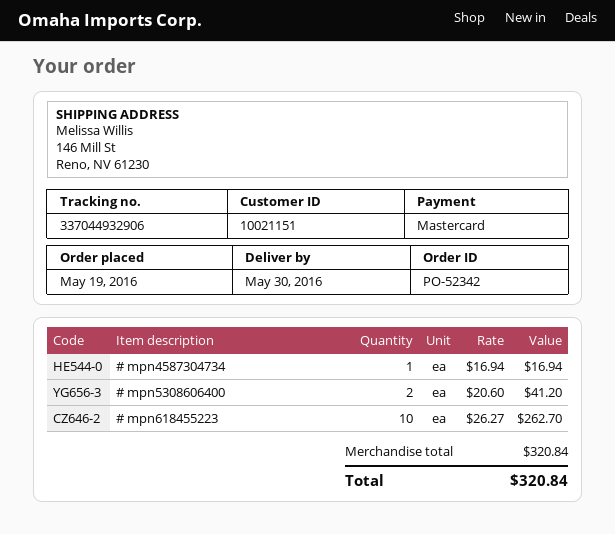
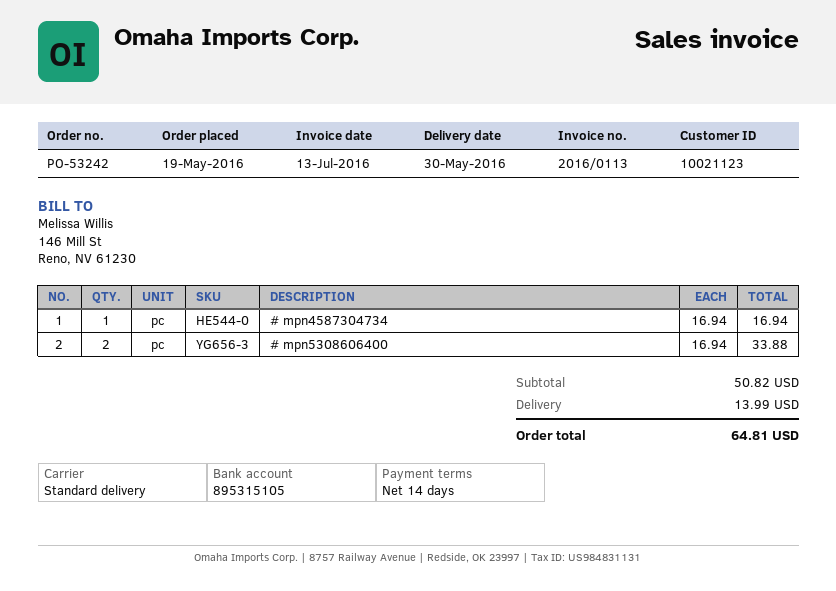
order number: PO-52342 -> PO-53242
customer number: 10021151 -> 10021123
# mpn5308606400: 2 x 20.60 = 41.20 -> 2 x 16.94 = 33.88
# mpn618455223: 10 x 26.27 = 262.70 -> none
subtotal: 320.84 -> 50.82
shipping: none -> 13.99
total: 320.84 -> 64.81

